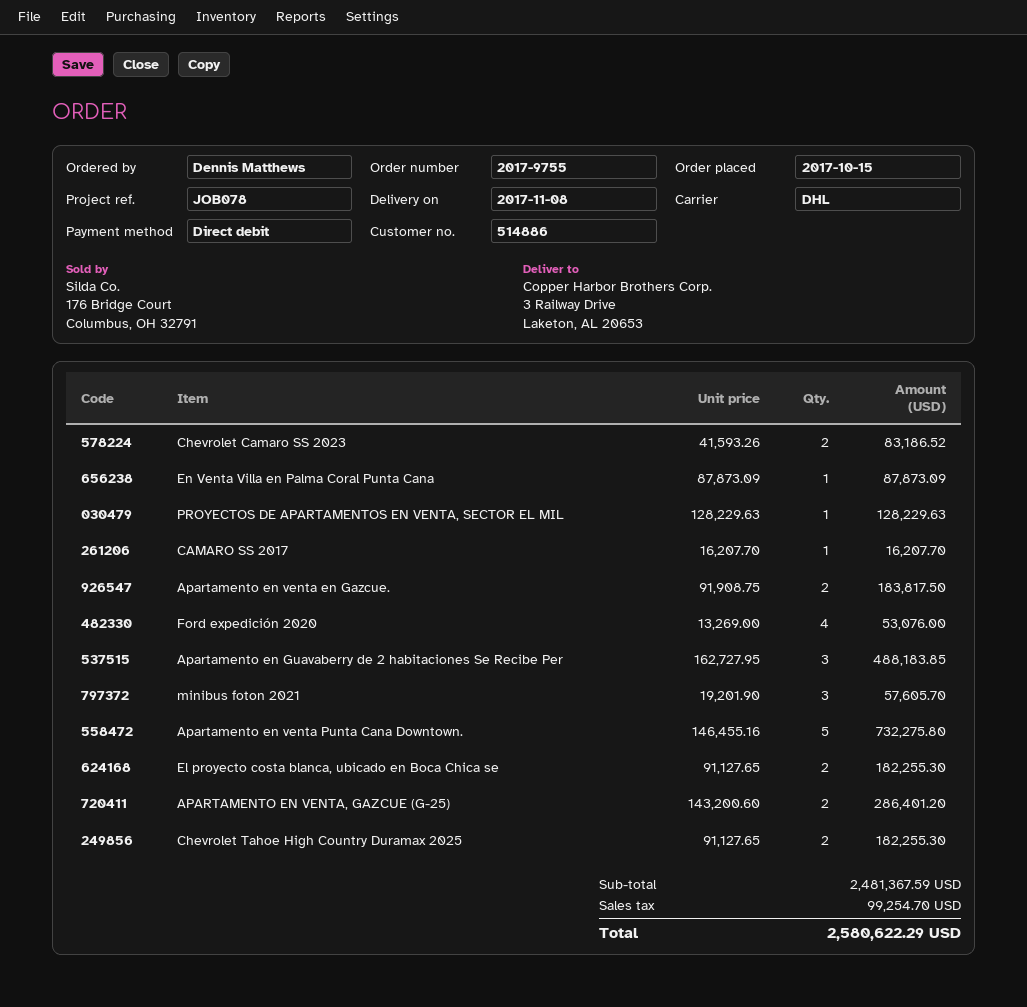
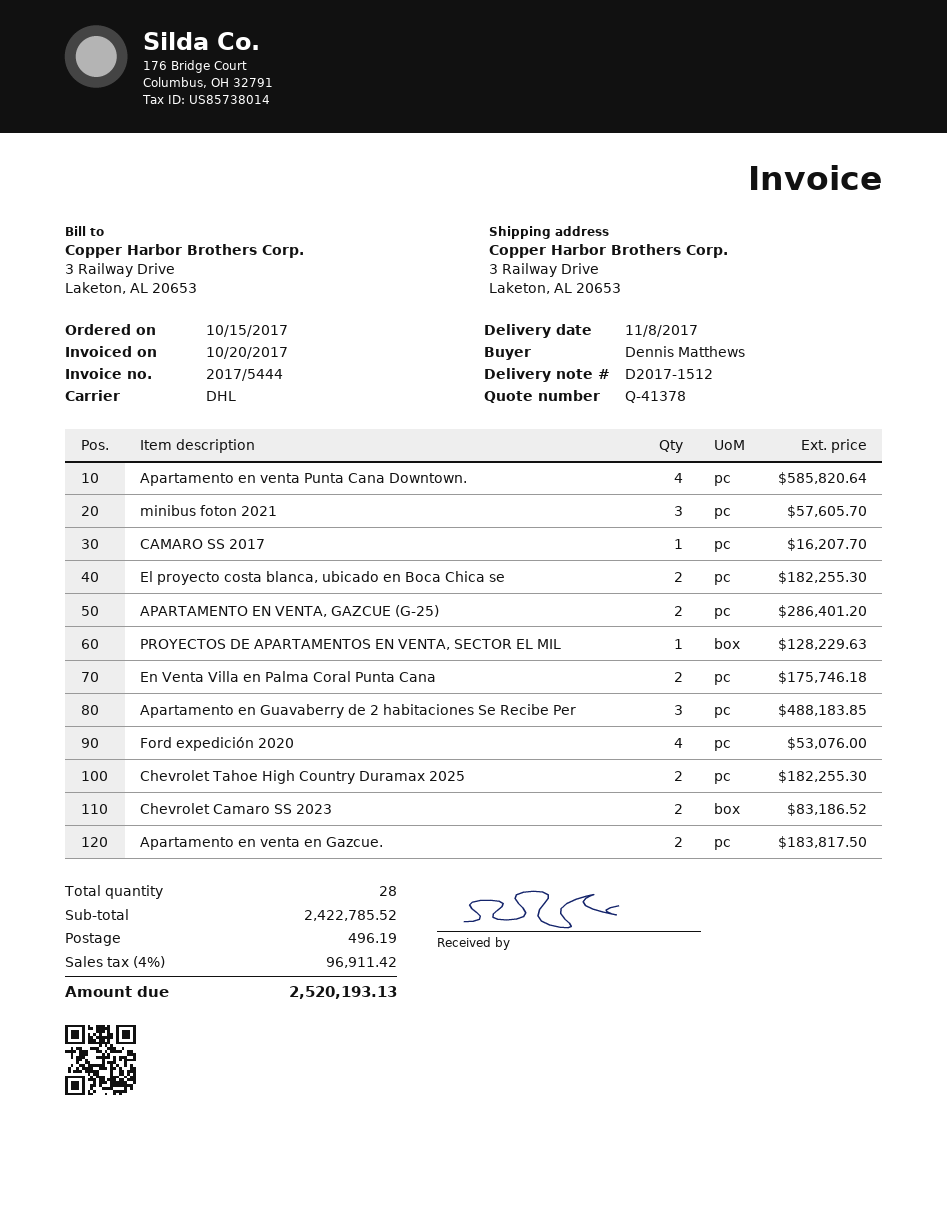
En Venta Villa en Palma Coral Punta Cana: 1 for 87873.09 -> 2 for 175746.18
Apartamento en venta Punta Cana Downtown.: 5 for 732275.80 -> 4 for 585820.64
subtotal: 2481367.59 -> 2422785.52
shipping: none -> 496.19
tax: 99254.70 -> 96911.42
total: 2580622.29 -> 2520193.13

